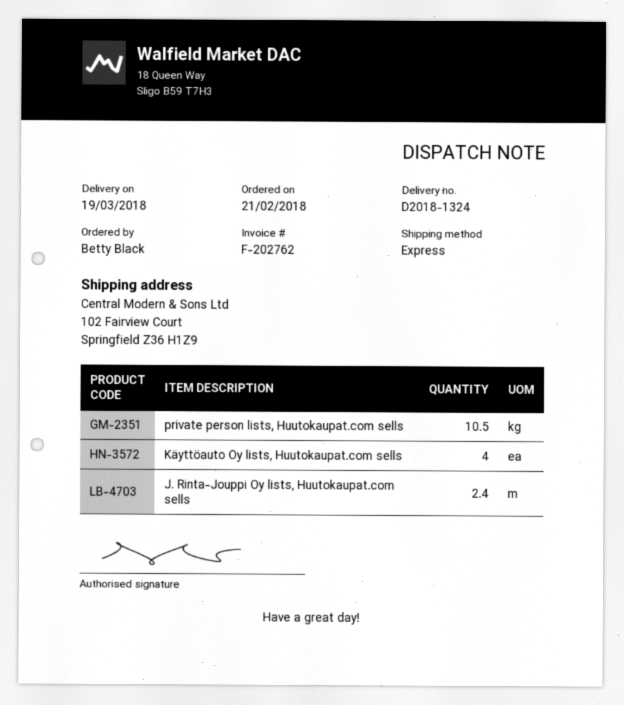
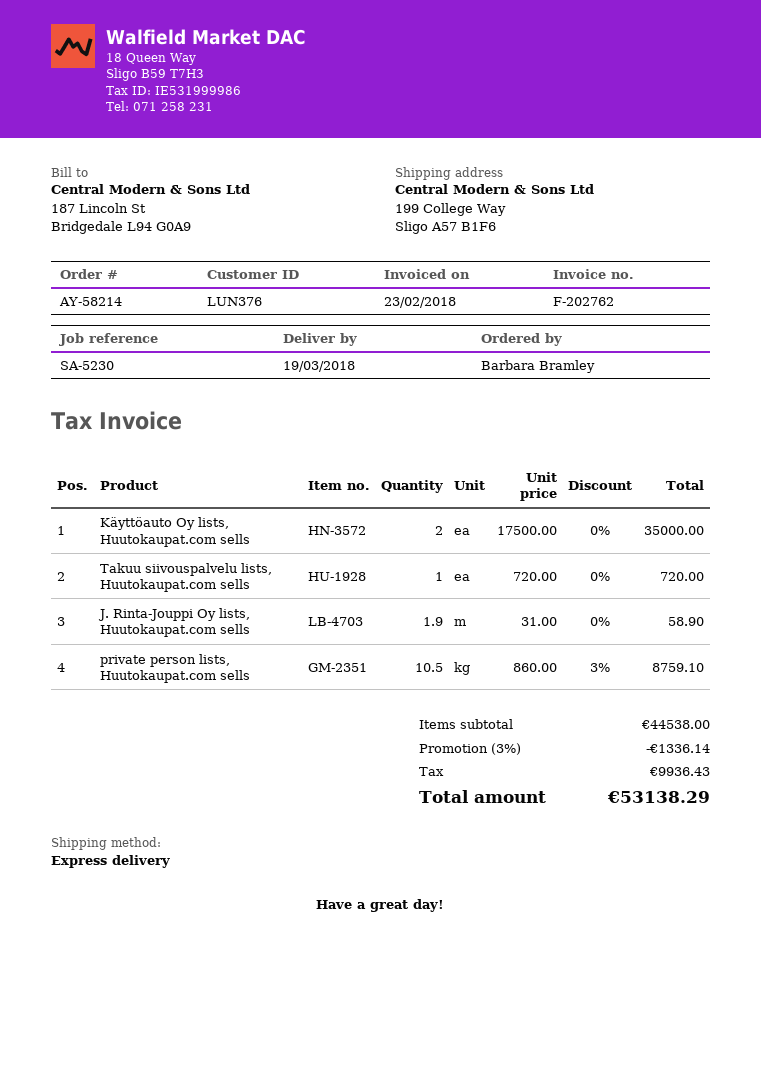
ordered by: Betty Black -> Barbara Bramley
ship to: 102 Fairview Court, Springfield Z36 H1Z9 -> 199 College Way, Sligo A57 B1F6
Käyttöauto Oy lists, Huutokaupat.com sells: 4 -> 2
J. Rinta-Jouppi Oy lists, Huutokaupat.com sells: 2.4 -> 1.9
Takuu siivouspalvelu lists, Huutokaupat.com sells: none -> 1

